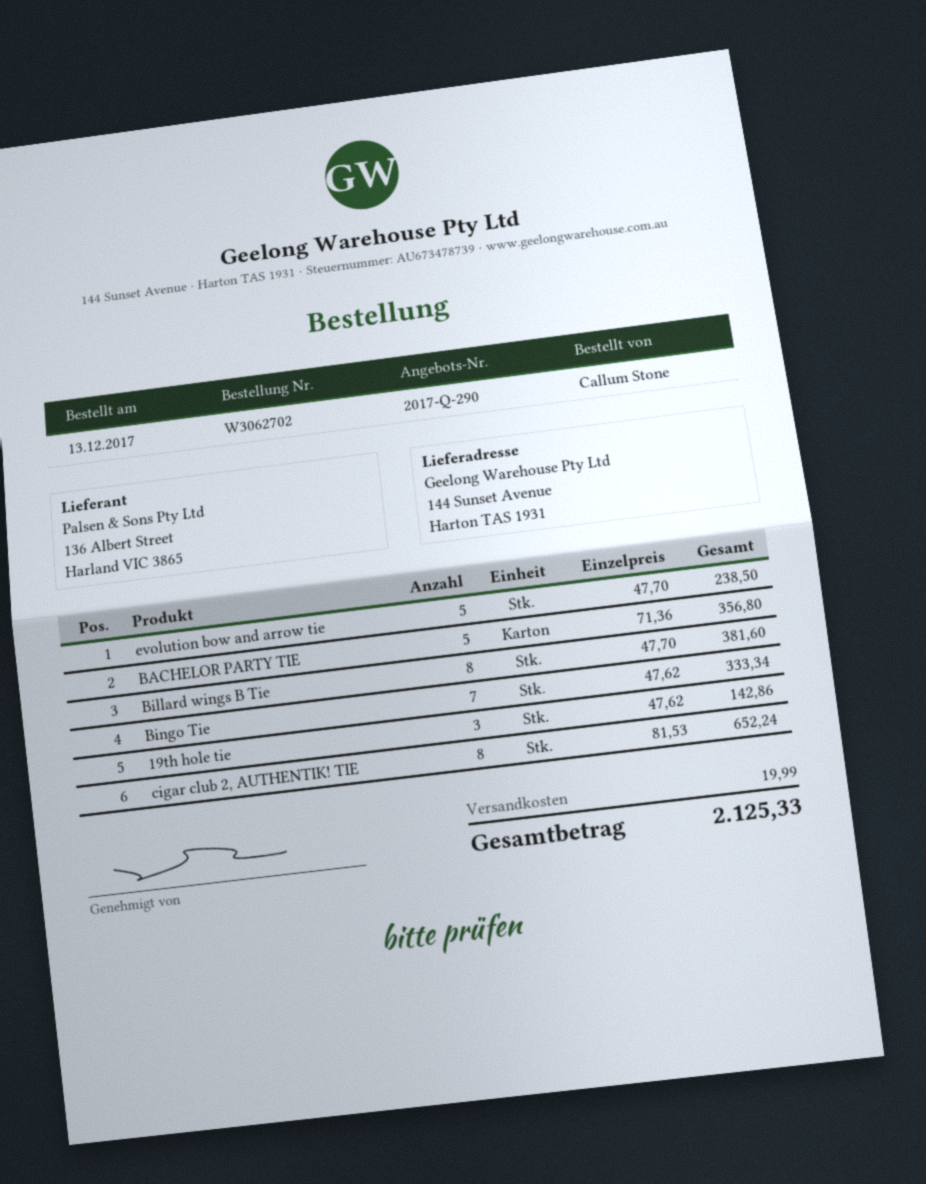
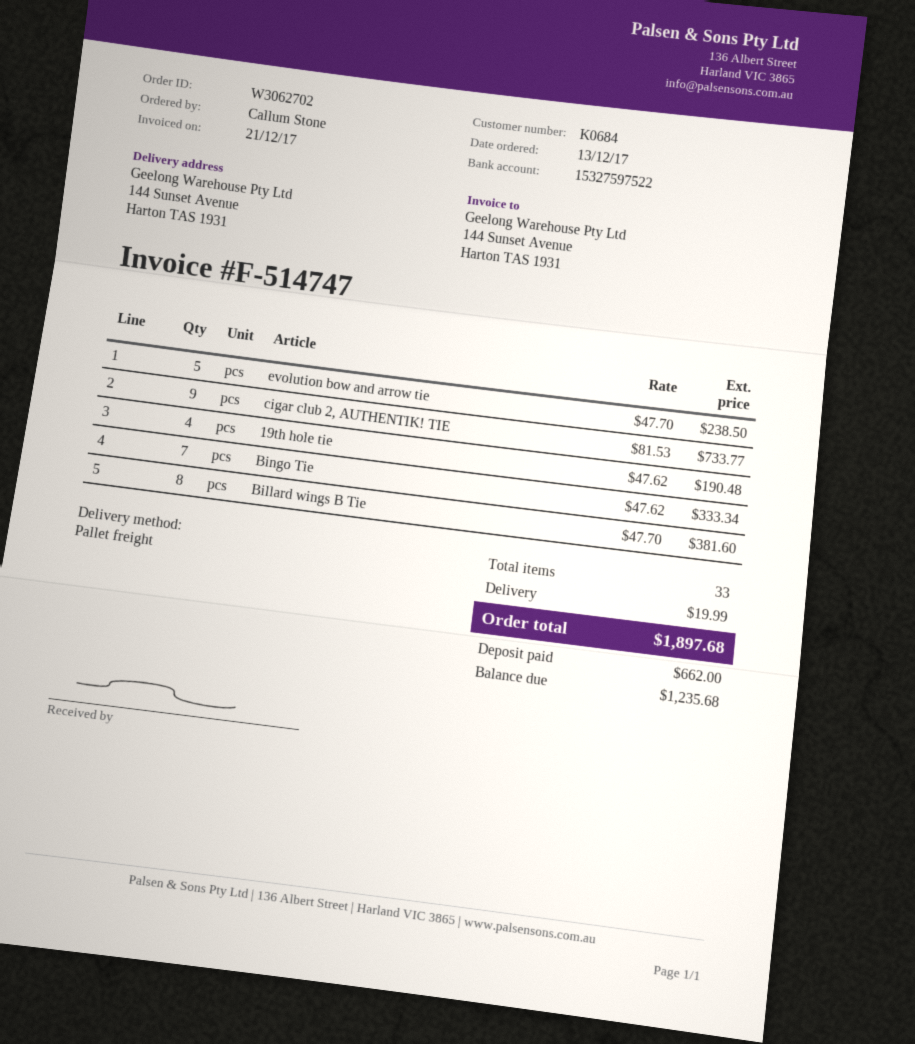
BACHELOR PARTY TIE: 5 x 71.36 = 356.80 -> none
19th hole tie: 3 x 47.62 = 142.86 -> 4 x 47.62 = 190.48
cigar club 2, AUTHENTIK! TIE: 8 x 81.53 = 652.24 -> 9 x 81.53 = 733.77
total: 2125.33 -> 1897.68

